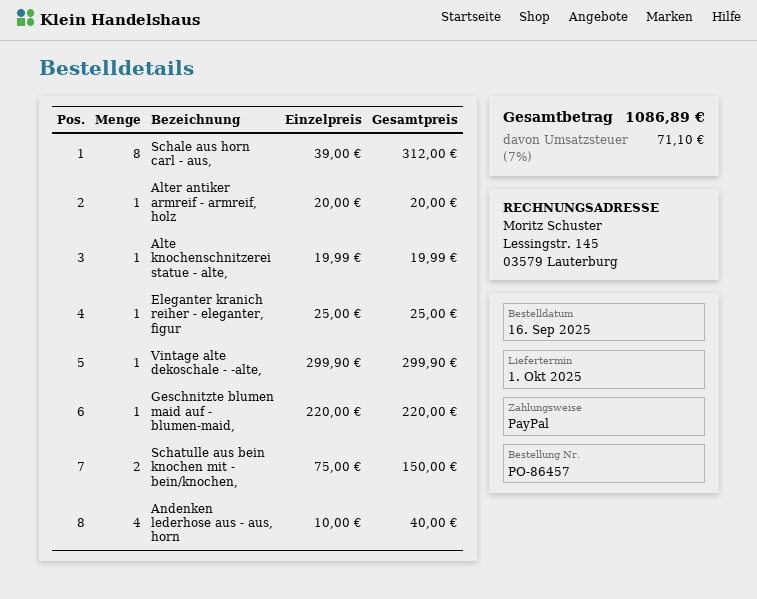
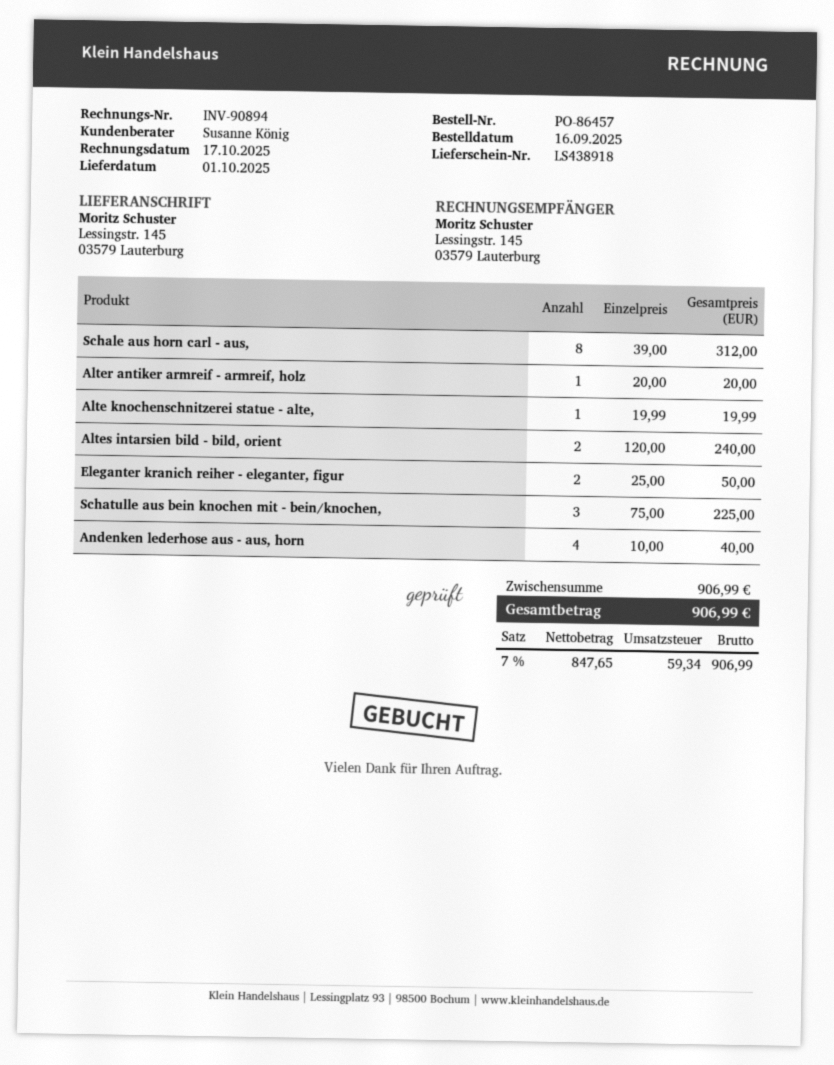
Eleganter kranich reiher - eleganter, figur: 1 x 25.00 = 25.00 -> 2 x 25.00 = 50.00
Vintage alte dekoschale - -alte,: 1 x 299.90 = 299.90 -> none
Geschnitzte blumen maid auf - blumen-maid,: 1 x 220.00 = 220.00 -> none
Schatulle aus bein knochen mit - bein/knochen,: 2 x 75.00 = 150.00 -> 3 x 75.00 = 225.00
Altes intarsien bild - bild, orient: none -> 2 x 120.00 = 240.00
tax: 7% = 71.10 -> 7% = 59.34
total: 1086.89 -> 906.99

